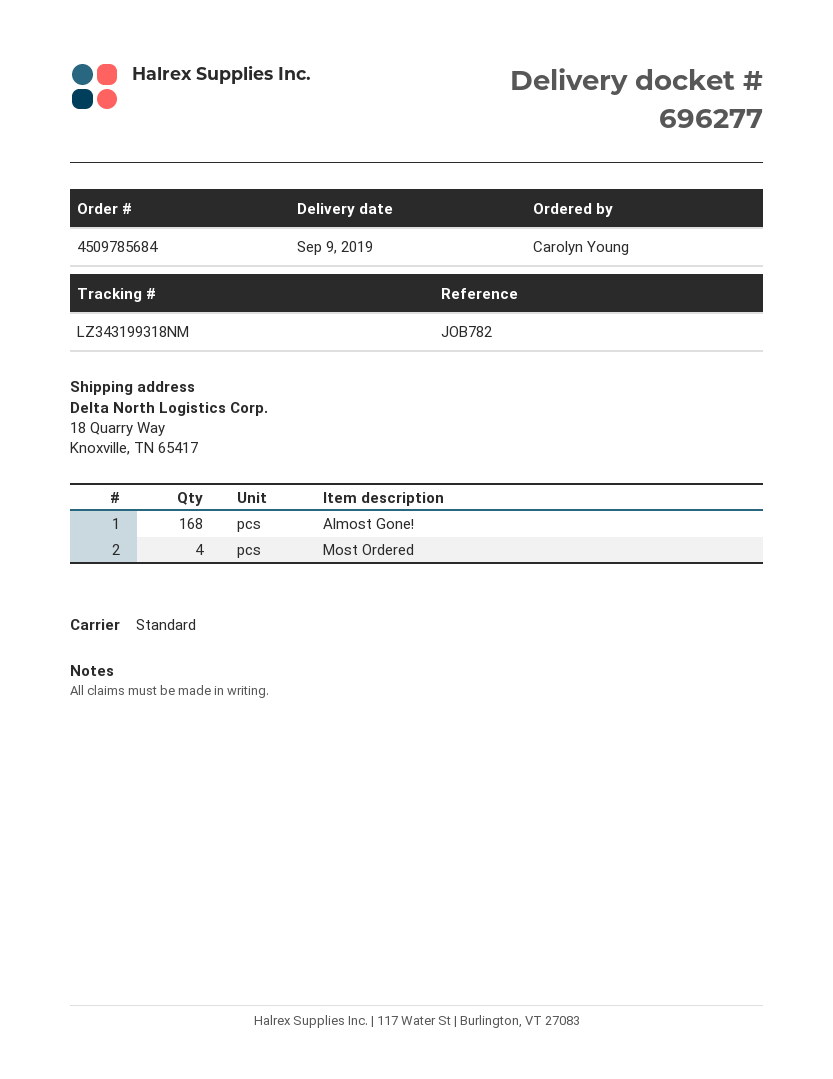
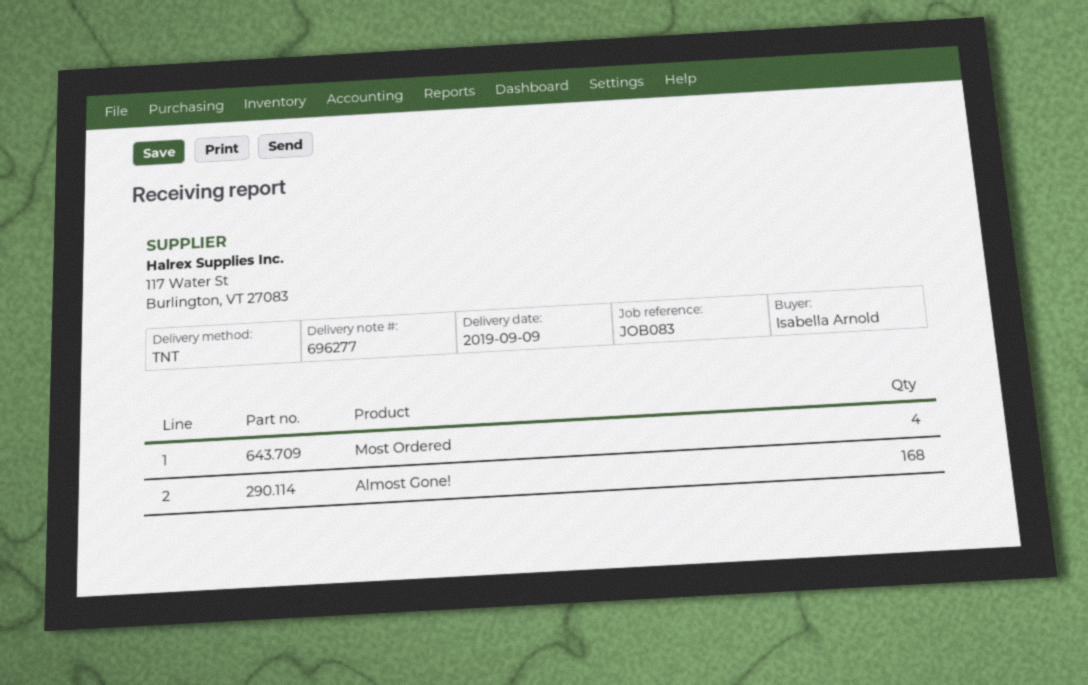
reference: JOB782 -> JOB083
ordered by: Carolyn Young -> Isabella Arnold
shipping method: standard -> TNT

